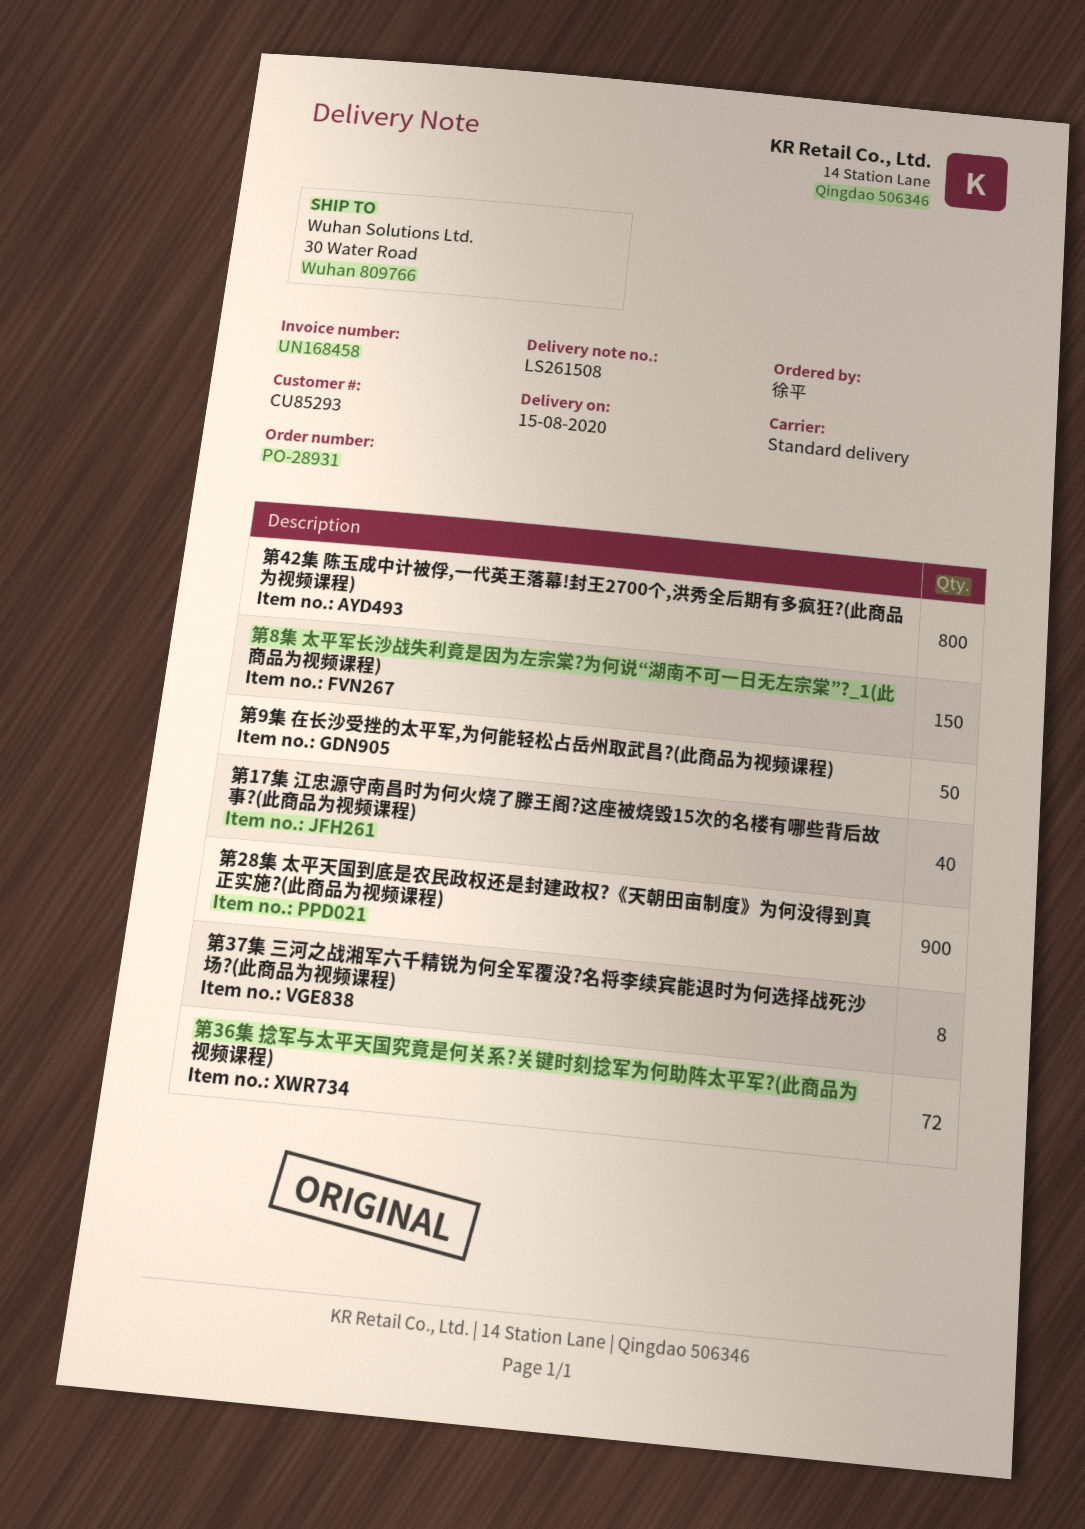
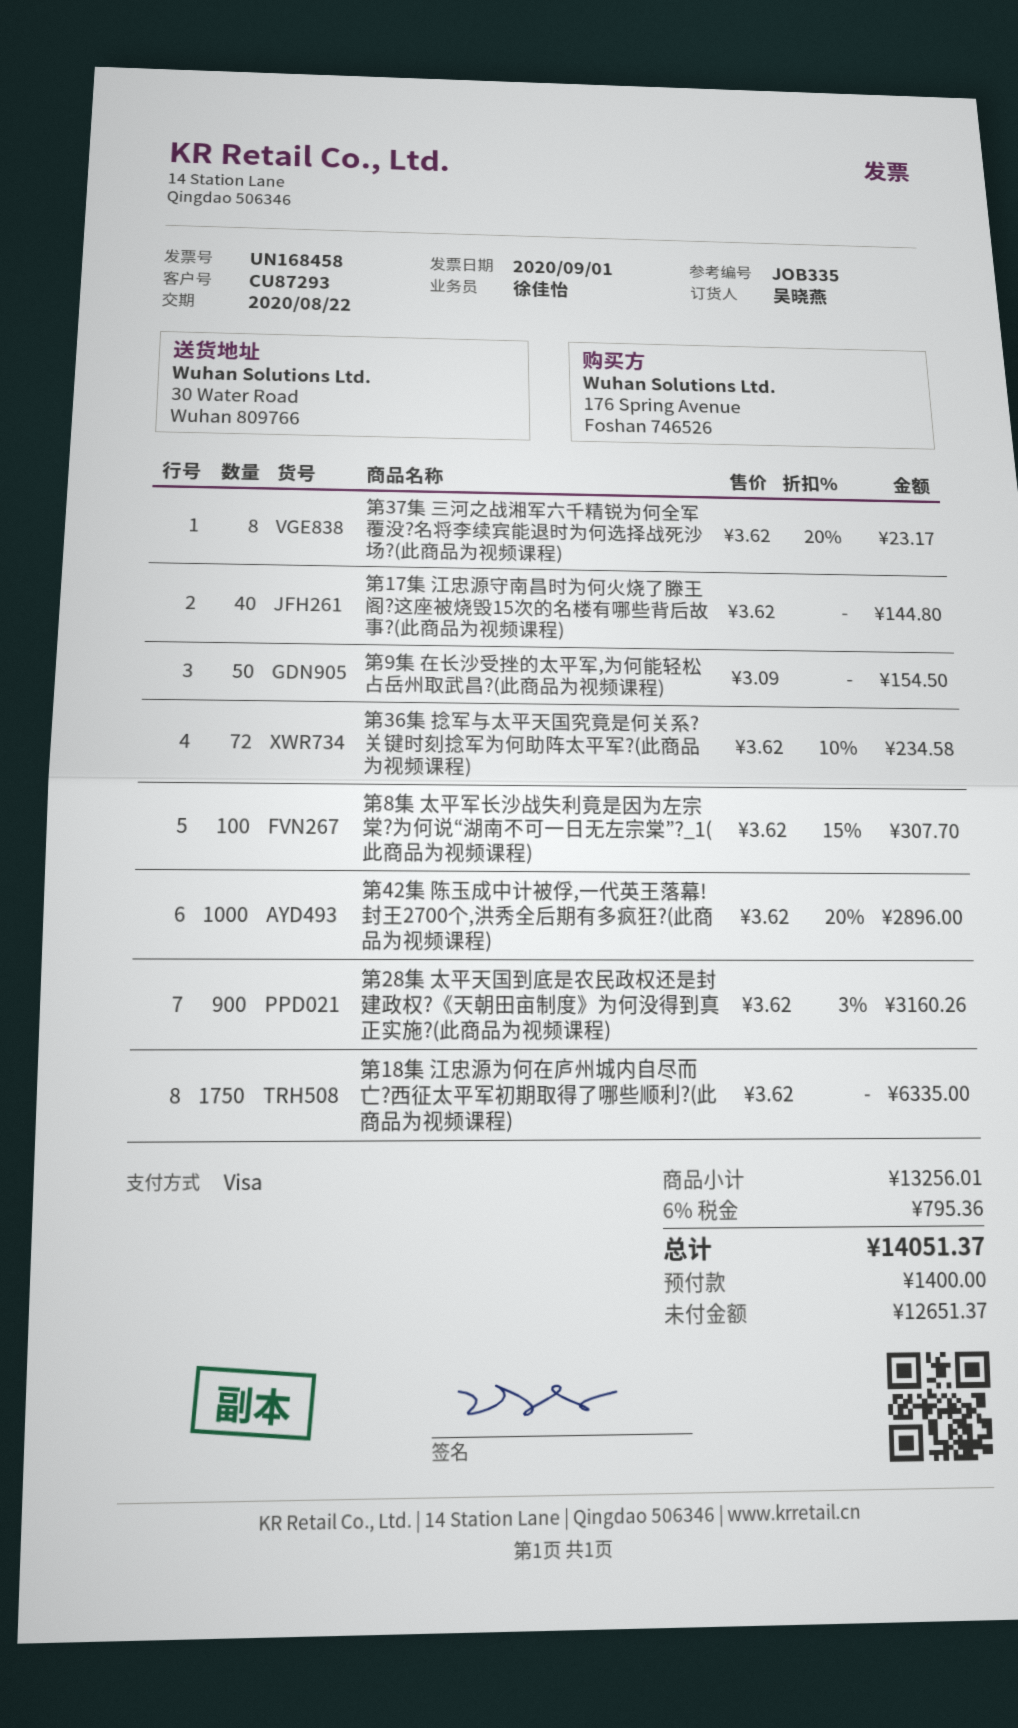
delivery date: 2020-08-15 -> 2020-08-22
customer number: CU85293 -> CU87293
ordered by: 徐平 -> 吴晓燕
第42集 陈玉成中计被俘,一代英王落幕!封王2700个,洪秀全后期有多疯狂?(此商品为视频课程): 800 -> 1000
第8集 太平军长沙战失利竟是因为左宗棠?为何说“湖南不可一日无左宗棠”?_1(此商品为视频课程): 150 -> 100
第18集 江忠源为何在庐州城内自尽而亡?西征太平军初期取得了哪些顺利?(此商品为视频课程): none -> 1750

